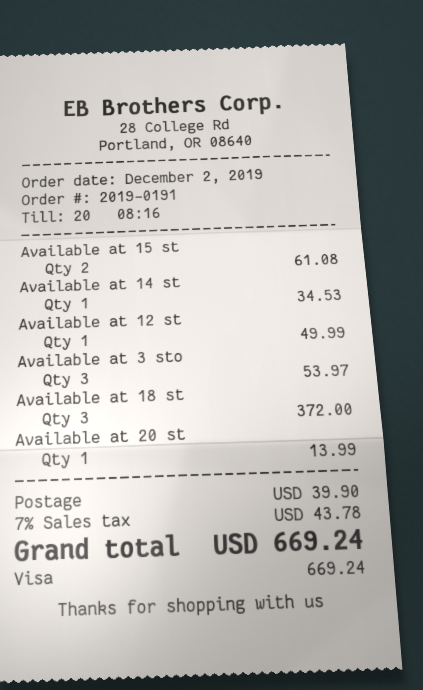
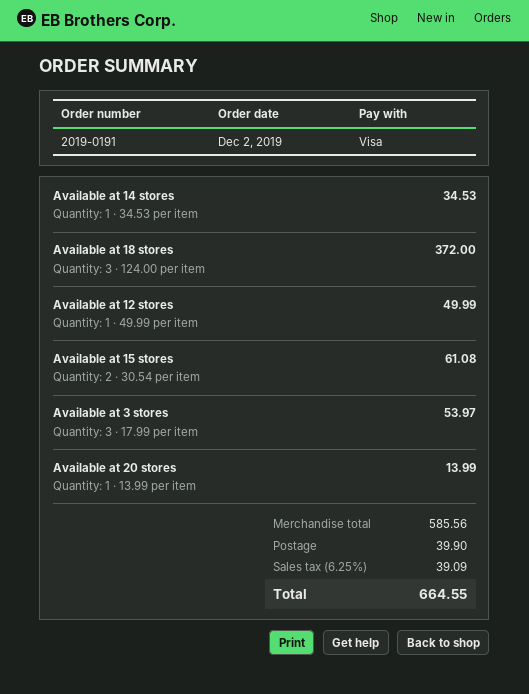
tax: 7% = 43.78 -> 6.25% = 39.09
total: 669.24 -> 664.55

